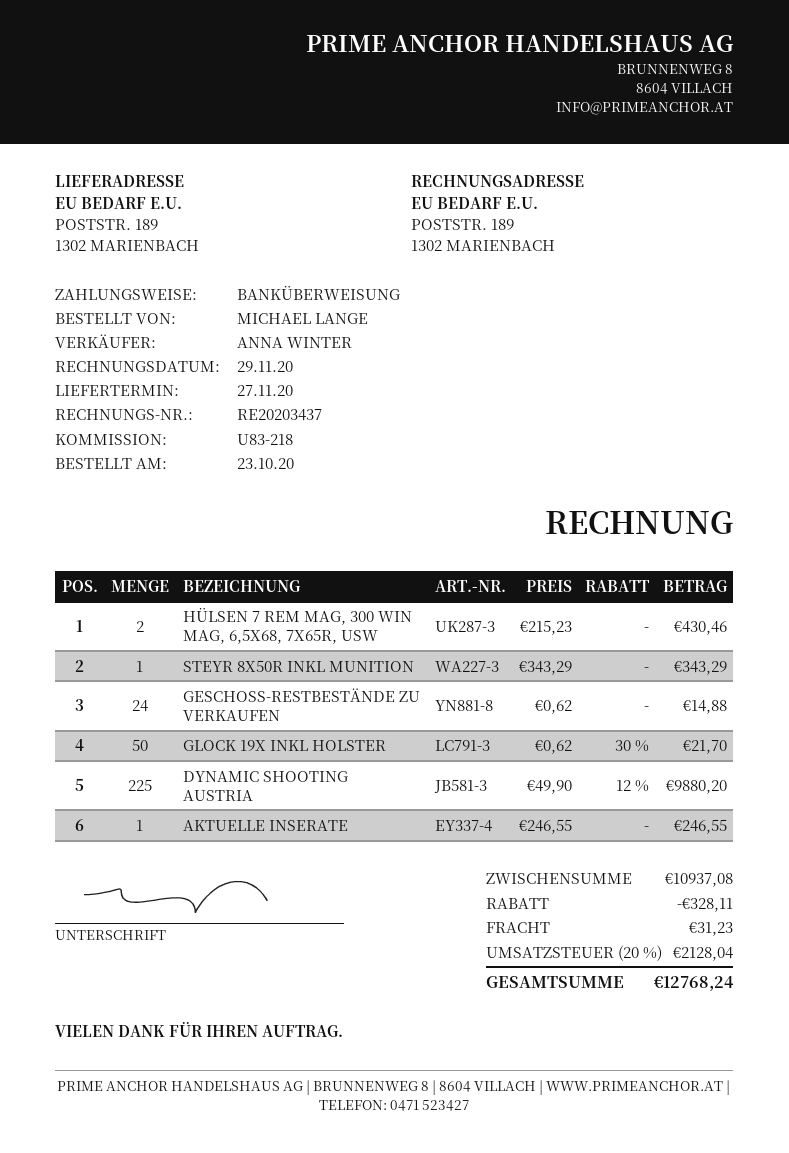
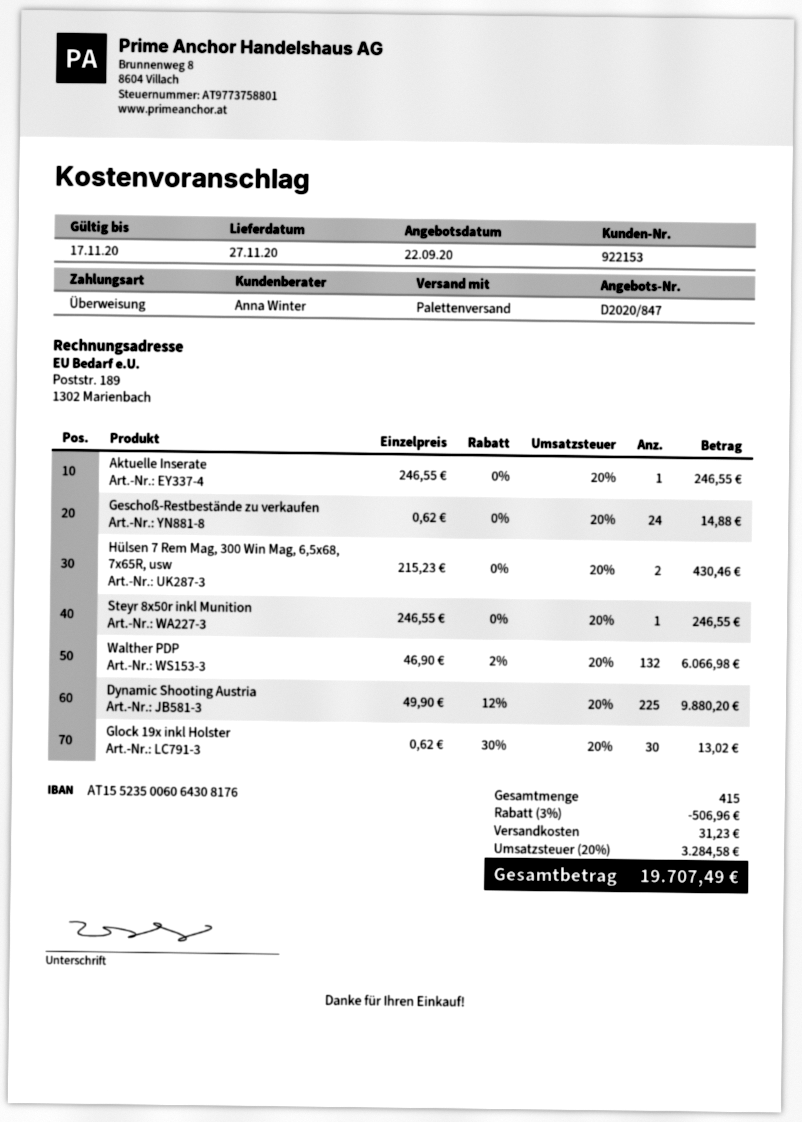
STEYR 8X50R INKL MUNITION: 1 x 343.29 = 343.29 -> 1 x 246.55 = 246.55
GLOCK 19X INKL HOLSTER: 50 x 0.62 - 30% = 21.70 -> 30 x 0.62 - 30% = 13.02
Walther PDP: none -> 132 x 46.90 - 2% = 6066.98
discount: 328.11 -> 506.96
tax: 20% = 2128.04 -> 20% = 3284.58
total: 12768.24 -> 19707.49

